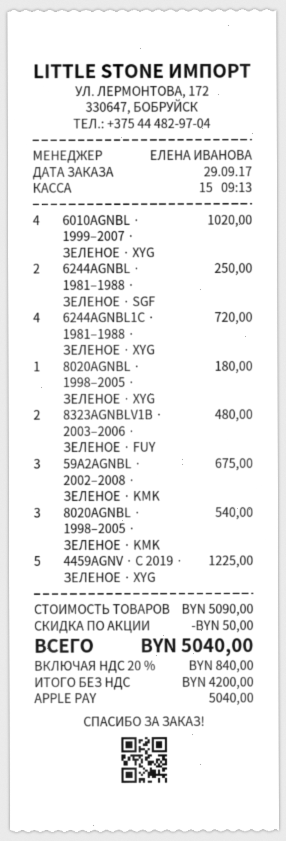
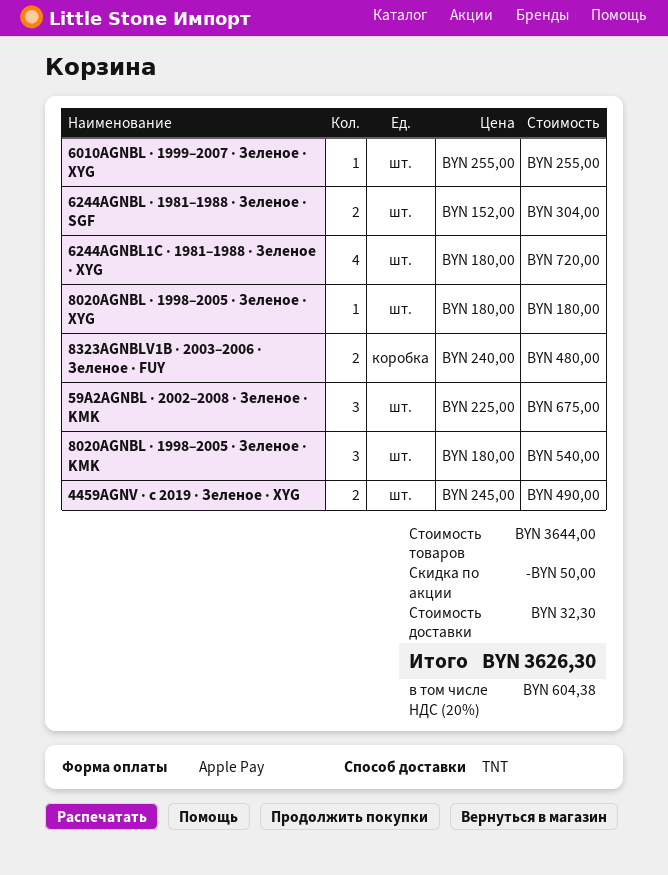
6010AGNBL · 1999–2007 · ЗЕЛЕНОЕ · XYG: 4 for 1020.00 -> 1 for 255.00
6244AGNBL · 1981–1988 · ЗЕЛЕНОЕ · SGF: 2 for 250.00 -> 2 for 304.00
4459AGNV · С 2019 · ЗЕЛЕНОЕ · XYG: 5 for 1225.00 -> 2 for 490.00
subtotal: 5090.00 -> 3644.00
shipping: none -> 32.30
tax: 20% = 840.00 -> 20% = 604.38
total: 5040.00 -> 3626.30

